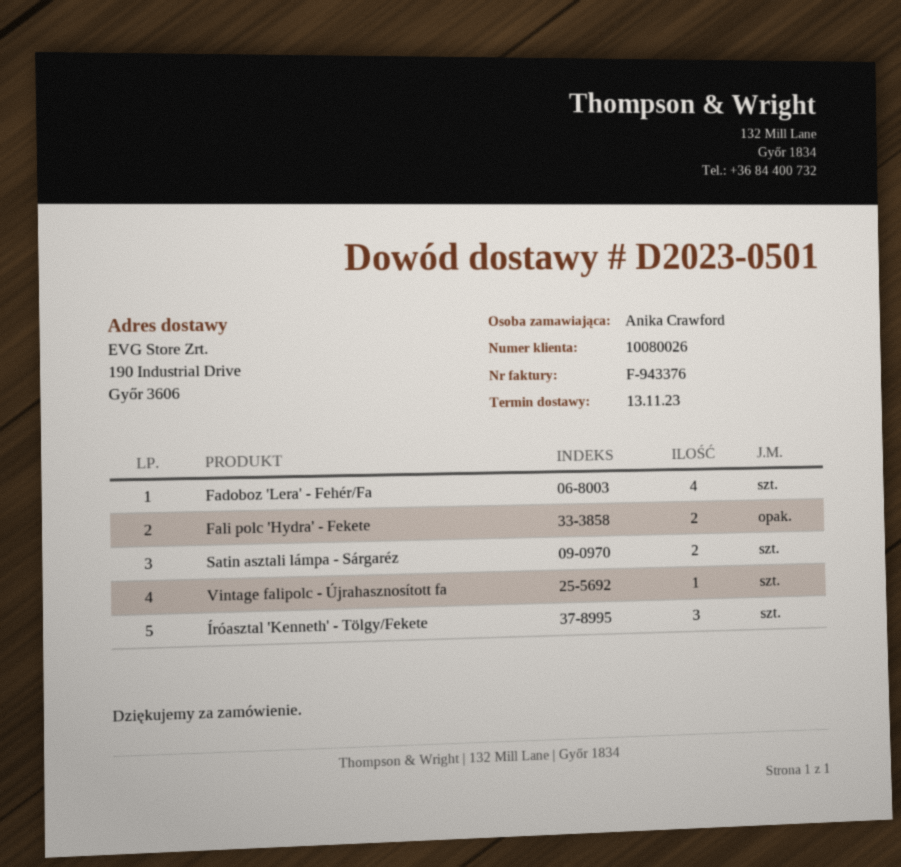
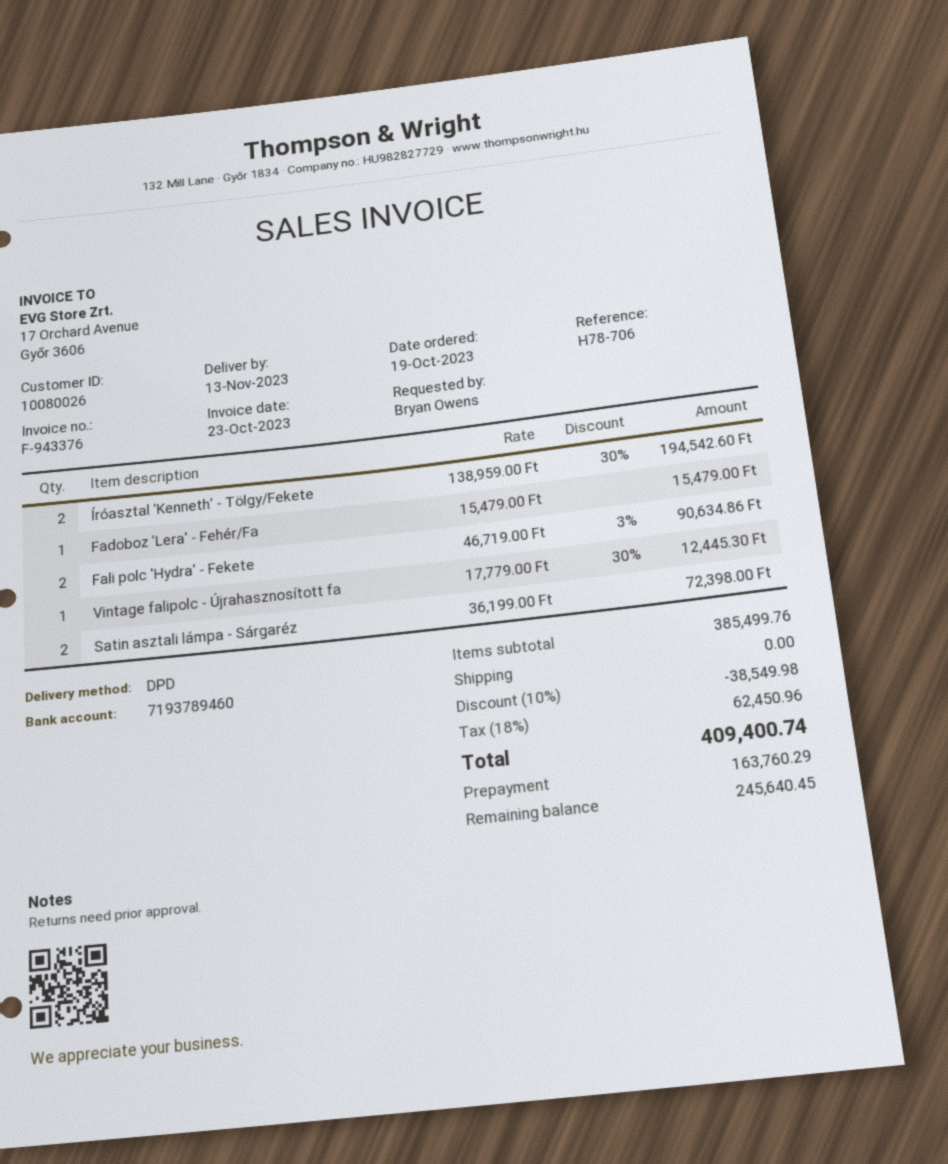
ordered by: Anika Crawford -> Bryan Owens
Fadoboz 'Lera' - Fehér/Fa: 4 -> 1
Íróasztal 'Kenneth' - Tölgy/Fekete: 3 -> 2

